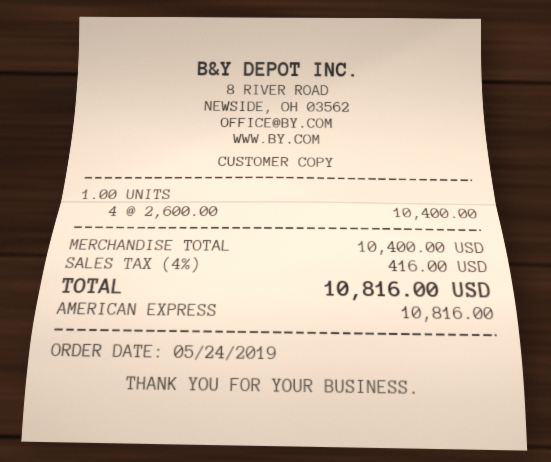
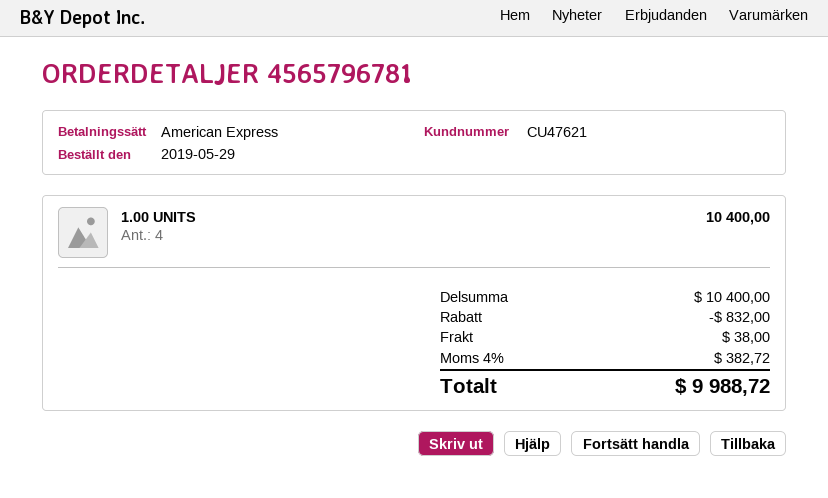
order date: 2019-05-24 -> 2019-05-29
discount: none -> 832.00
shipping: none -> 38.00
tax: 4% = 416.00 -> 4% = 382.72
total: 10816.00 -> 9988.72

